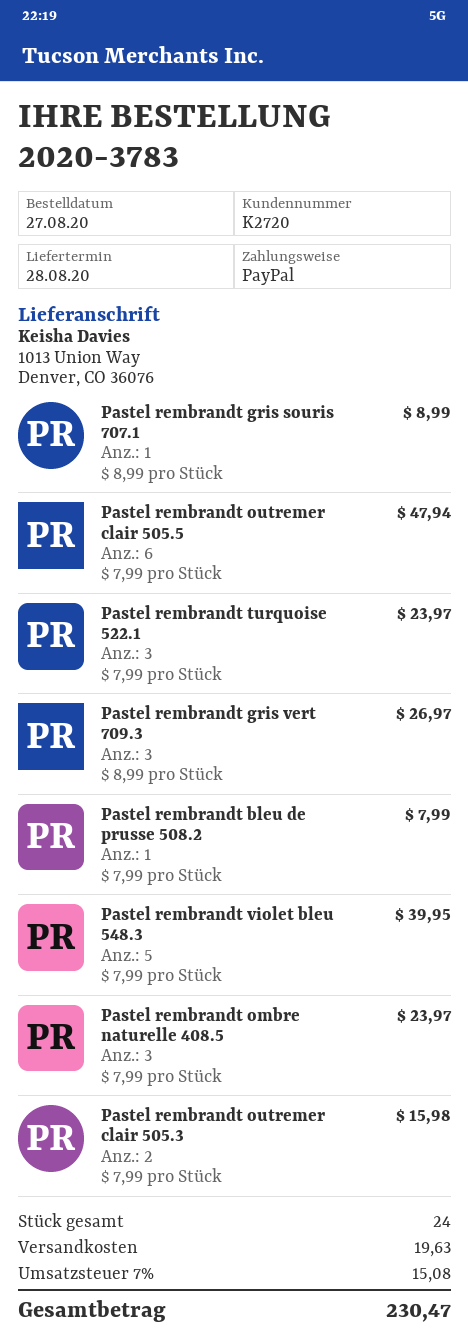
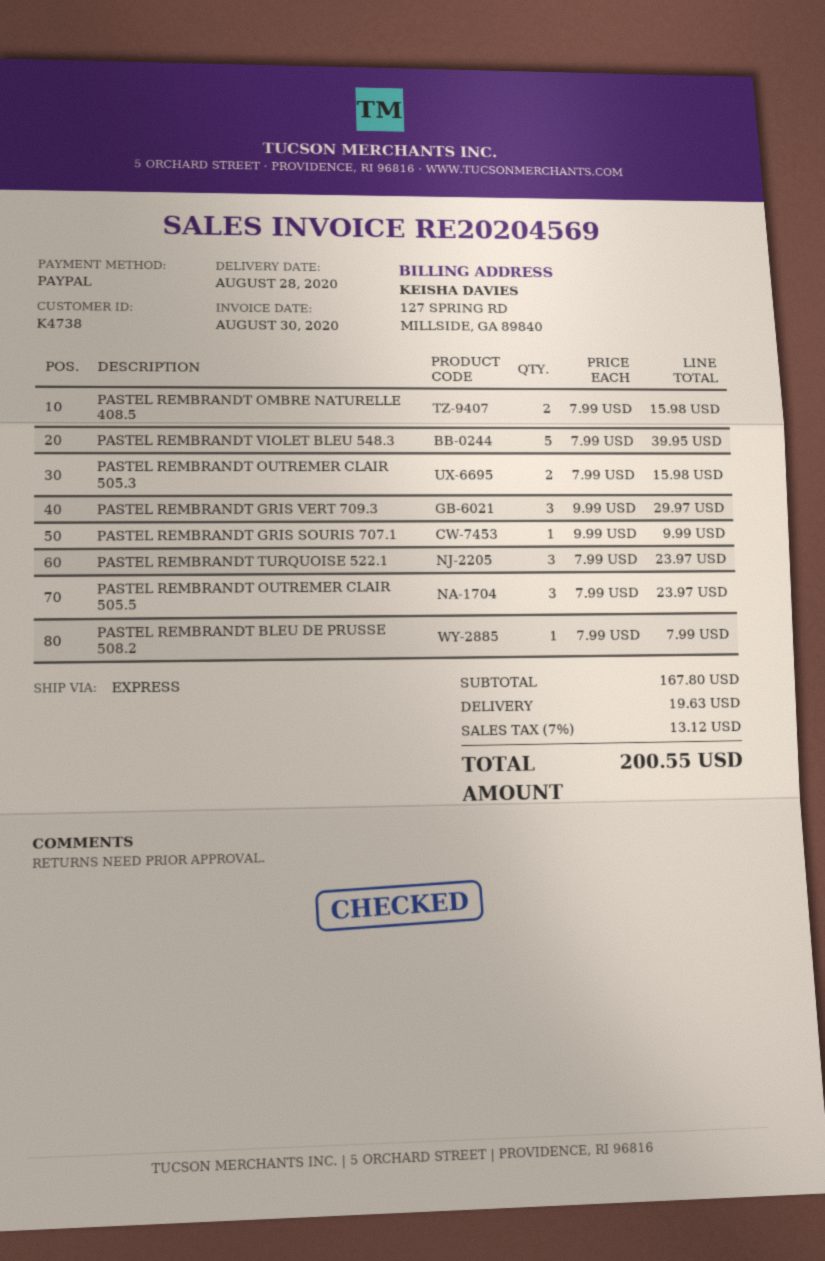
customer number: K2720 -> K4738
Pastel rembrandt gris souris 707.1: 1 x 8.99 = 8.99 -> 1 x 9.99 = 9.99
Pastel rembrandt outremer clair 505.5: 6 x 7.99 = 47.94 -> 3 x 7.99 = 23.97
Pastel rembrandt gris vert 709.3: 3 x 8.99 = 26.97 -> 3 x 9.99 = 29.97
Pastel rembrandt ombre naturelle 408.5: 3 x 7.99 = 23.97 -> 2 x 7.99 = 15.98
tax: 7% = 15.08 -> 7% = 13.12
total: 230.47 -> 200.55

